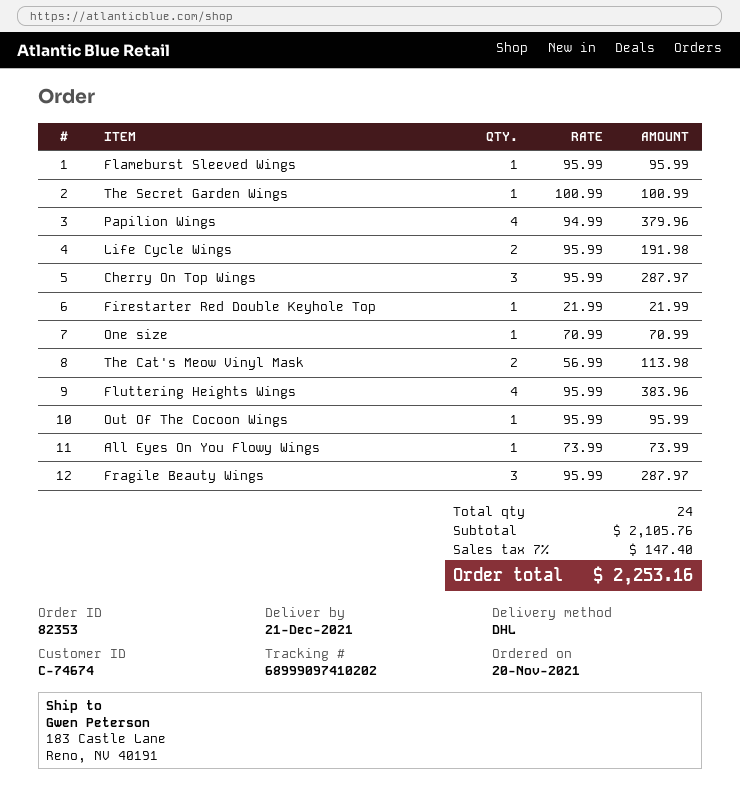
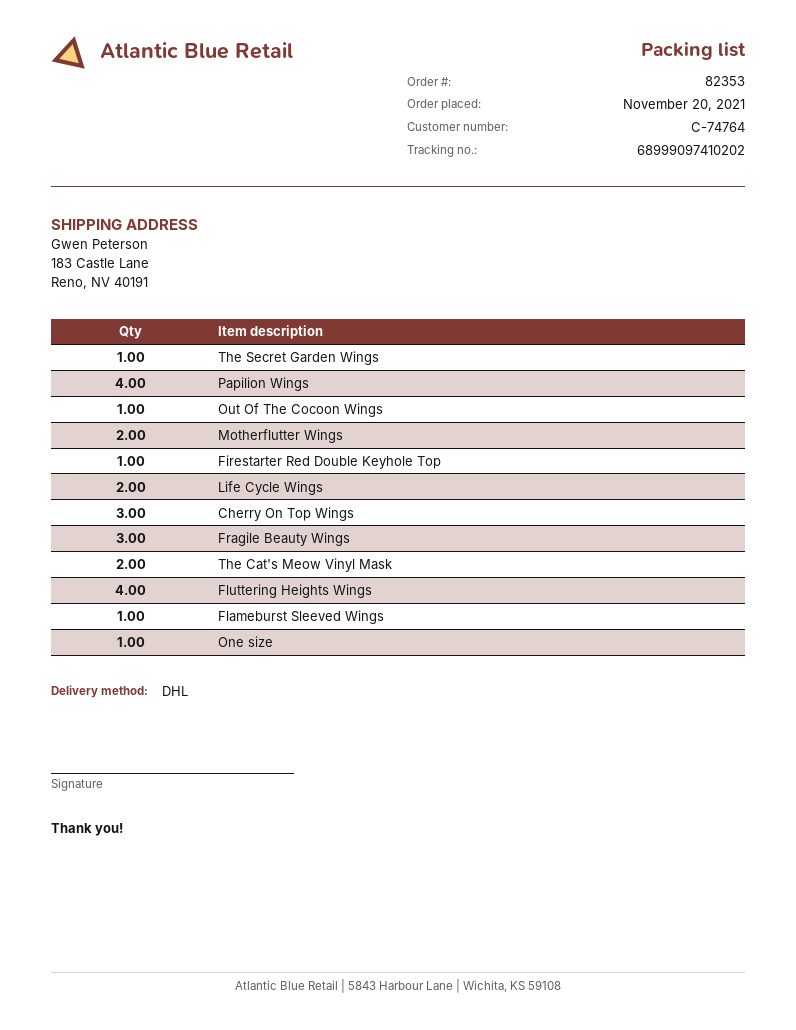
customer number: C-74674 -> C-74764
All Eyes On You Flowy Wings: 1 -> none
Motherflutter Wings: none -> 2

